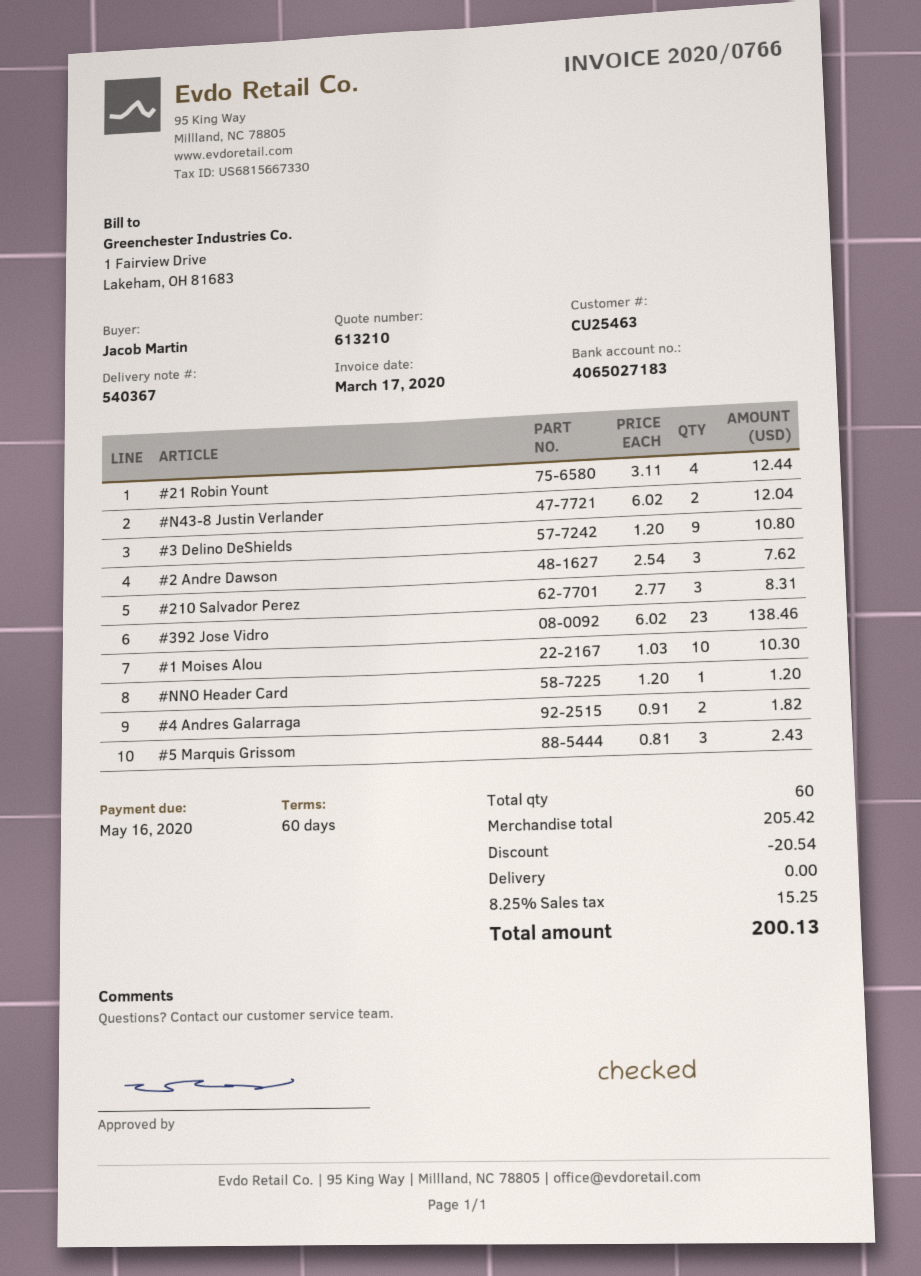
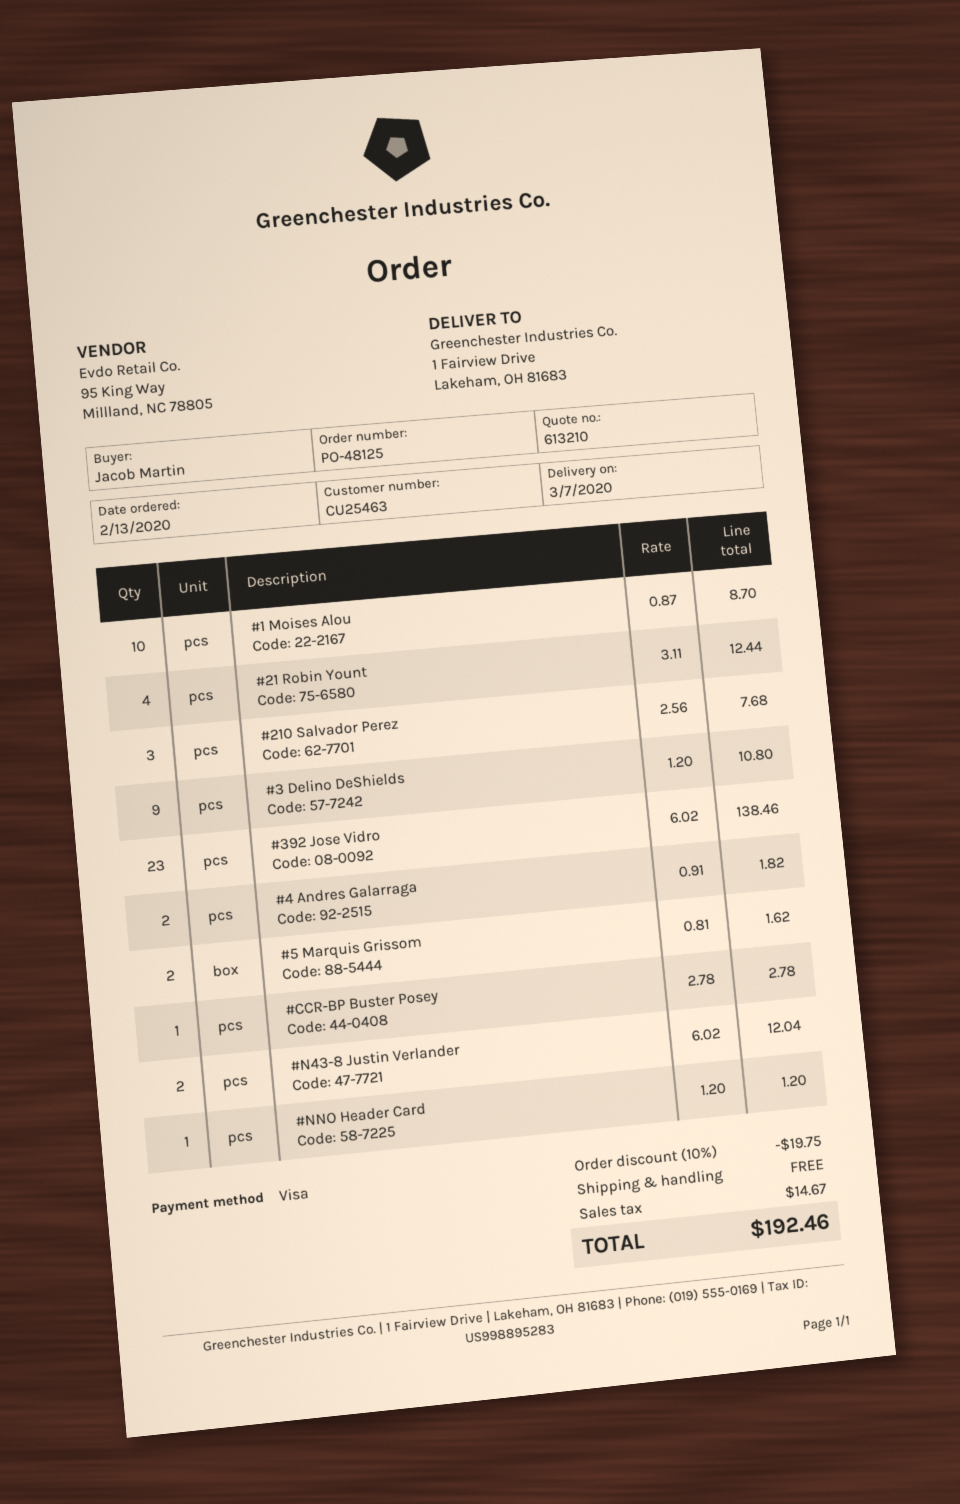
#2 Andre Dawson: 3 x 2.54 = 7.62 -> none
#210 Salvador Perez: 3 x 2.77 = 8.31 -> 3 x 2.56 = 7.68
#1 Moises Alou: 10 x 1.03 = 10.30 -> 10 x 0.87 = 8.70
#5 Marquis Grissom: 3 x 0.81 = 2.43 -> 2 x 0.81 = 1.62
#CCR-BP Buster Posey: none -> 1 x 2.78 = 2.78
discount: 20.54 -> 19.75
tax: 15.25 -> 14.67
total: 200.13 -> 192.46

